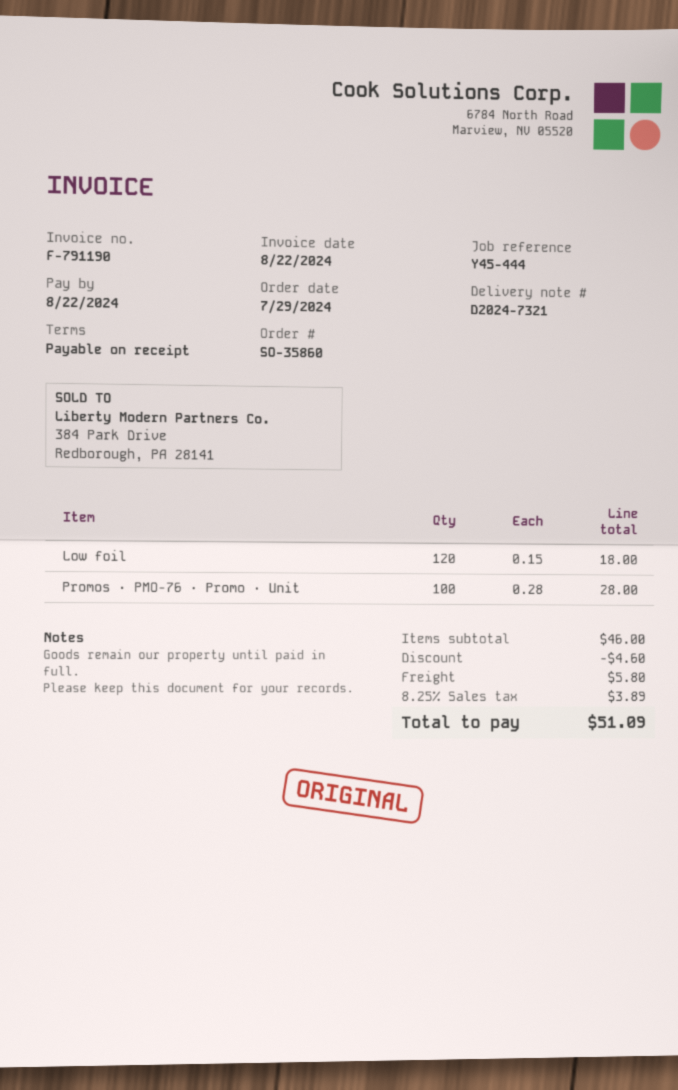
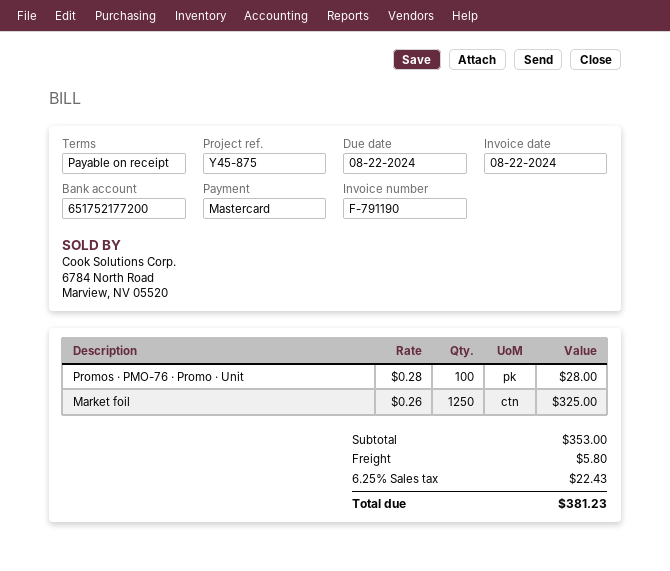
reference: Y45-444 -> Y45-875
Low foil: 120 x 0.15 = 18.00 -> none
Market foil: none -> 1250 x 0.26 = 325.00
subtotal: 46.00 -> 353.00
discount: 4.60 -> none
tax: 8.25% = 3.89 -> 6.25% = 22.43
total: 51.09 -> 381.23

